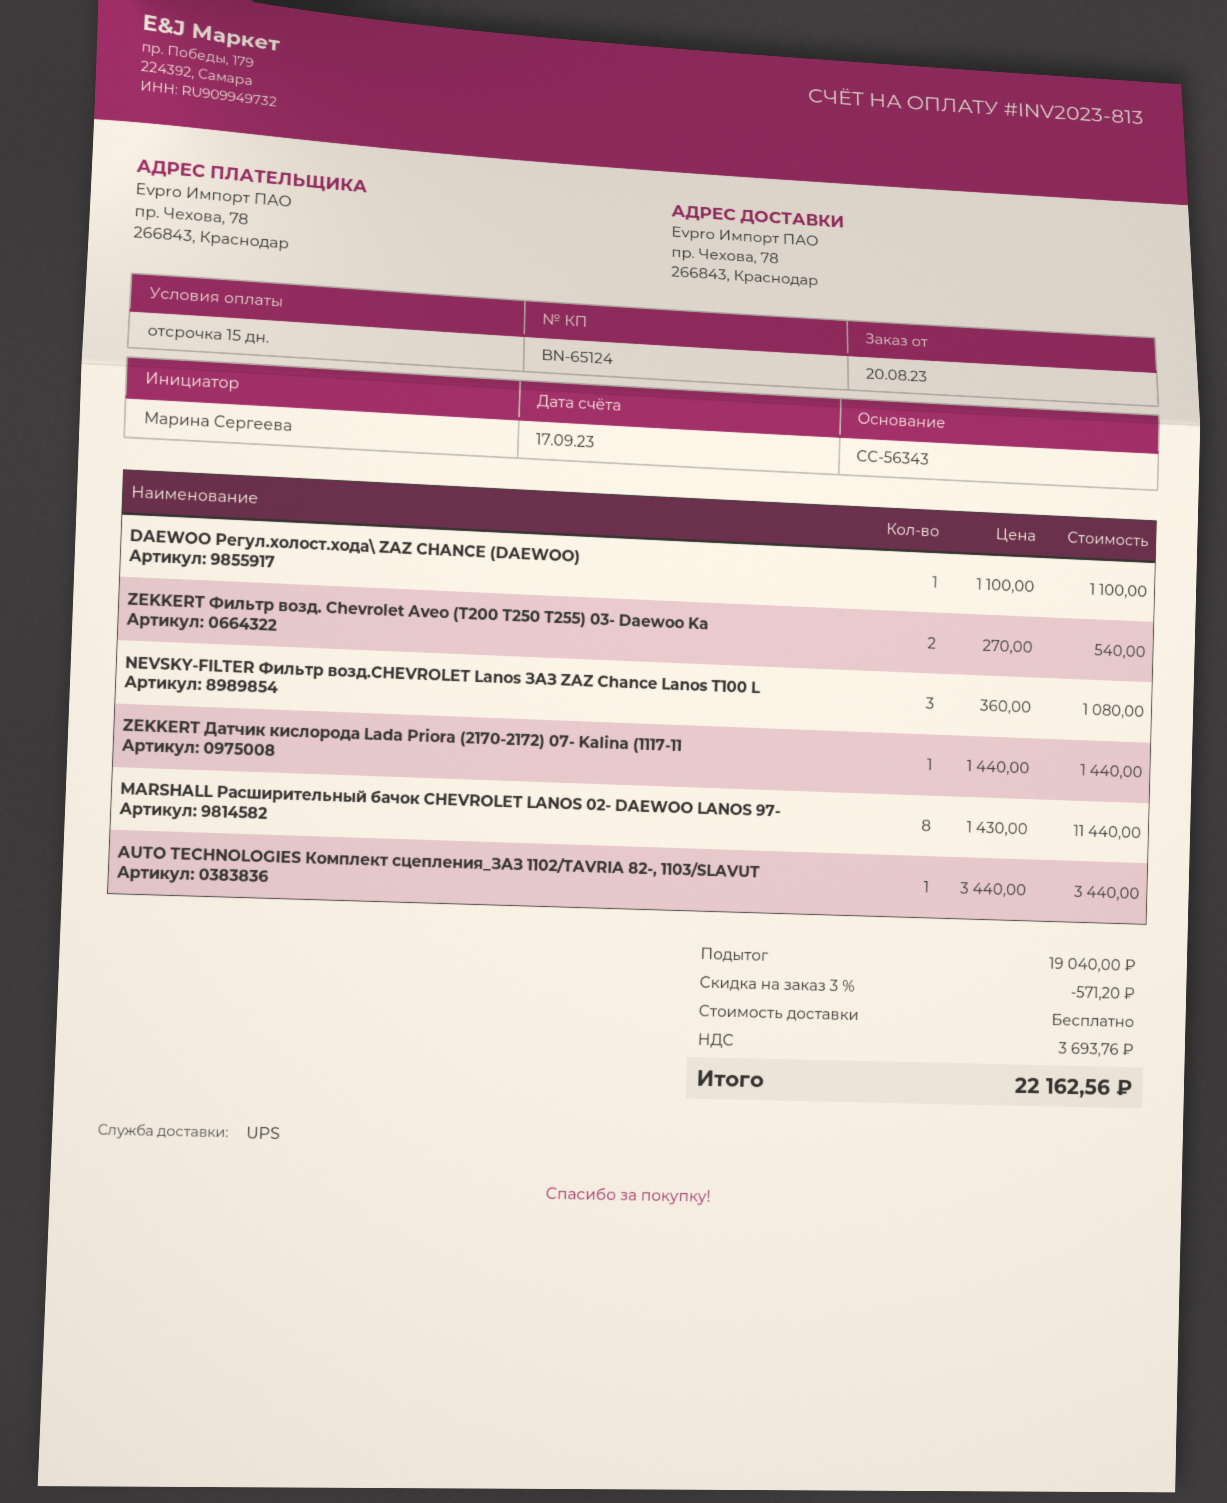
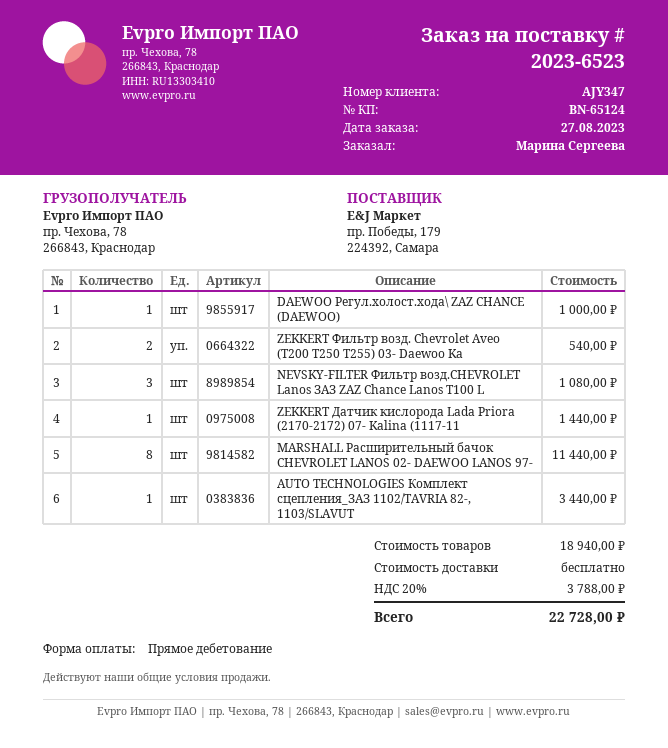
order date: 2023-08-20 -> 2023-08-27
DAEWOO Регул.холост.хода\ ZAZ CHANCE (DAEWOO): 1 for 1100.00 -> 1 for 1000.00
subtotal: 19040.00 -> 18940.00
discount: 3% = 571.20 -> none
tax: 3693.76 -> 3788.00
total: 22162.56 -> 22728.00

